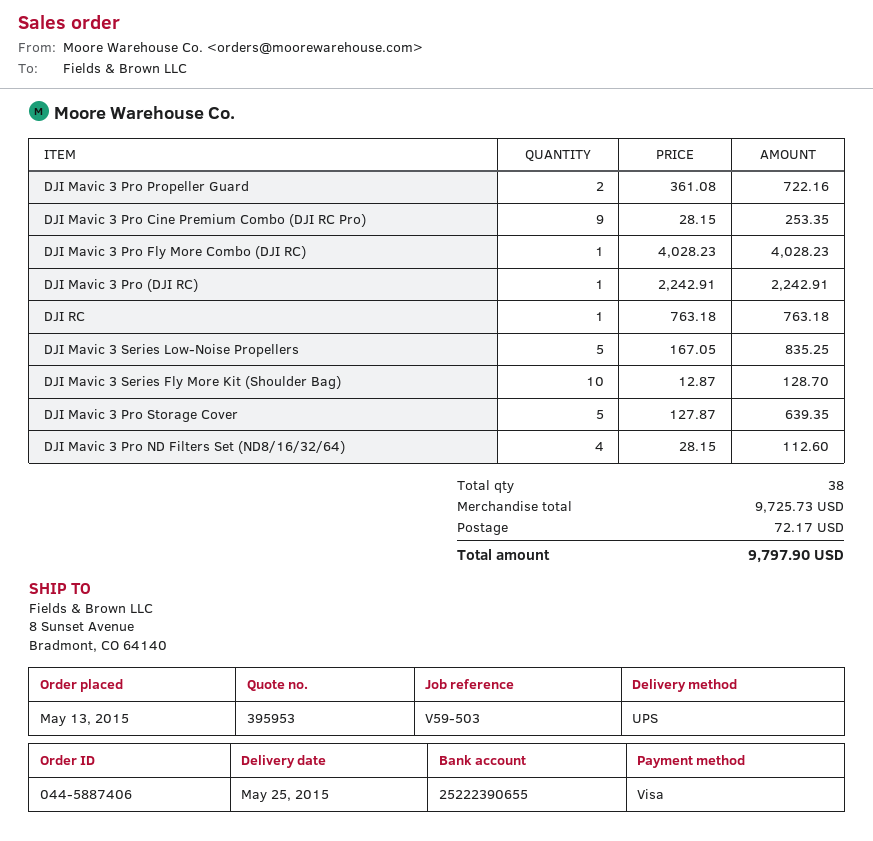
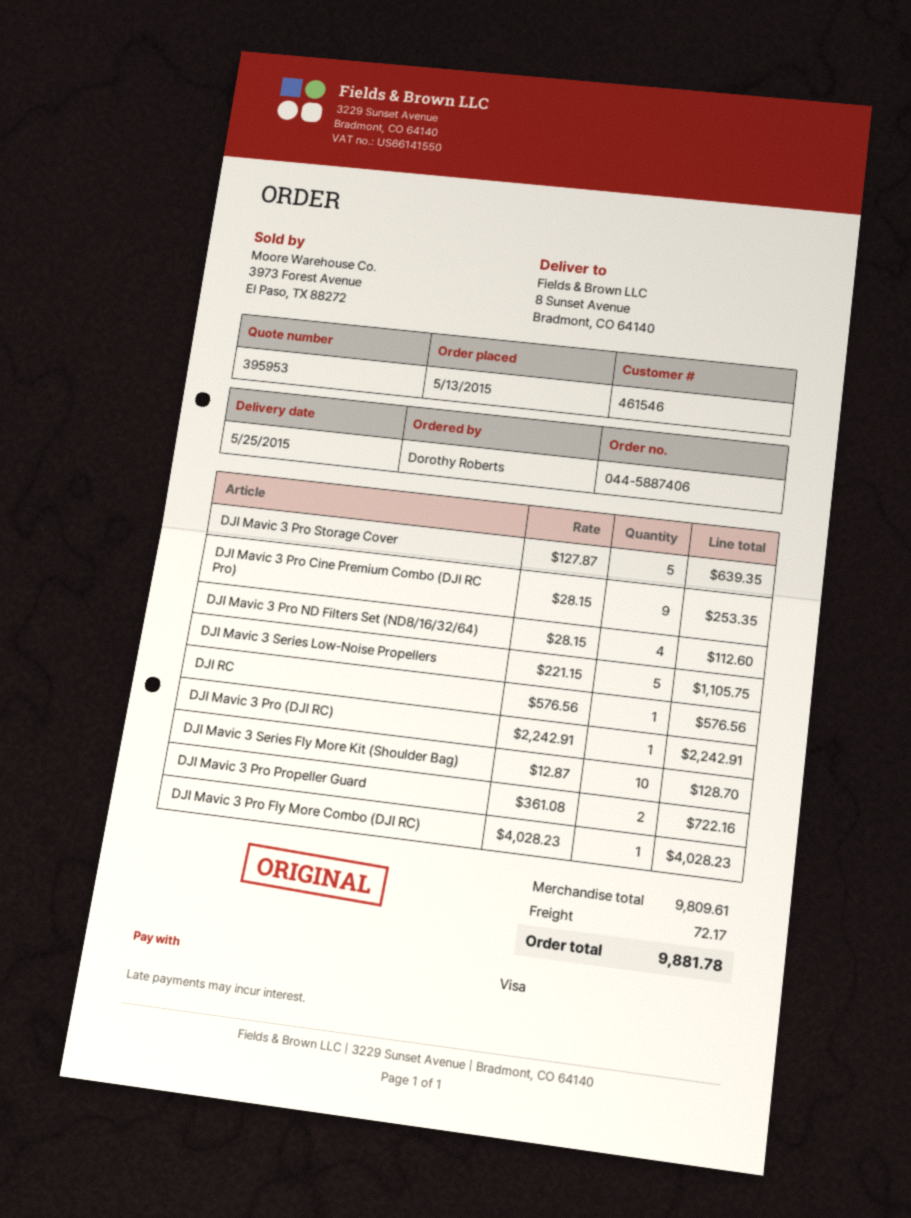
DJI RC: 1 x 763.18 = 763.18 -> 1 x 576.56 = 576.56
DJI Mavic 3 Series Low-Noise Propellers: 5 x 167.05 = 835.25 -> 5 x 221.15 = 1105.75
subtotal: 9725.73 -> 9809.61
total: 9797.90 -> 9881.78

